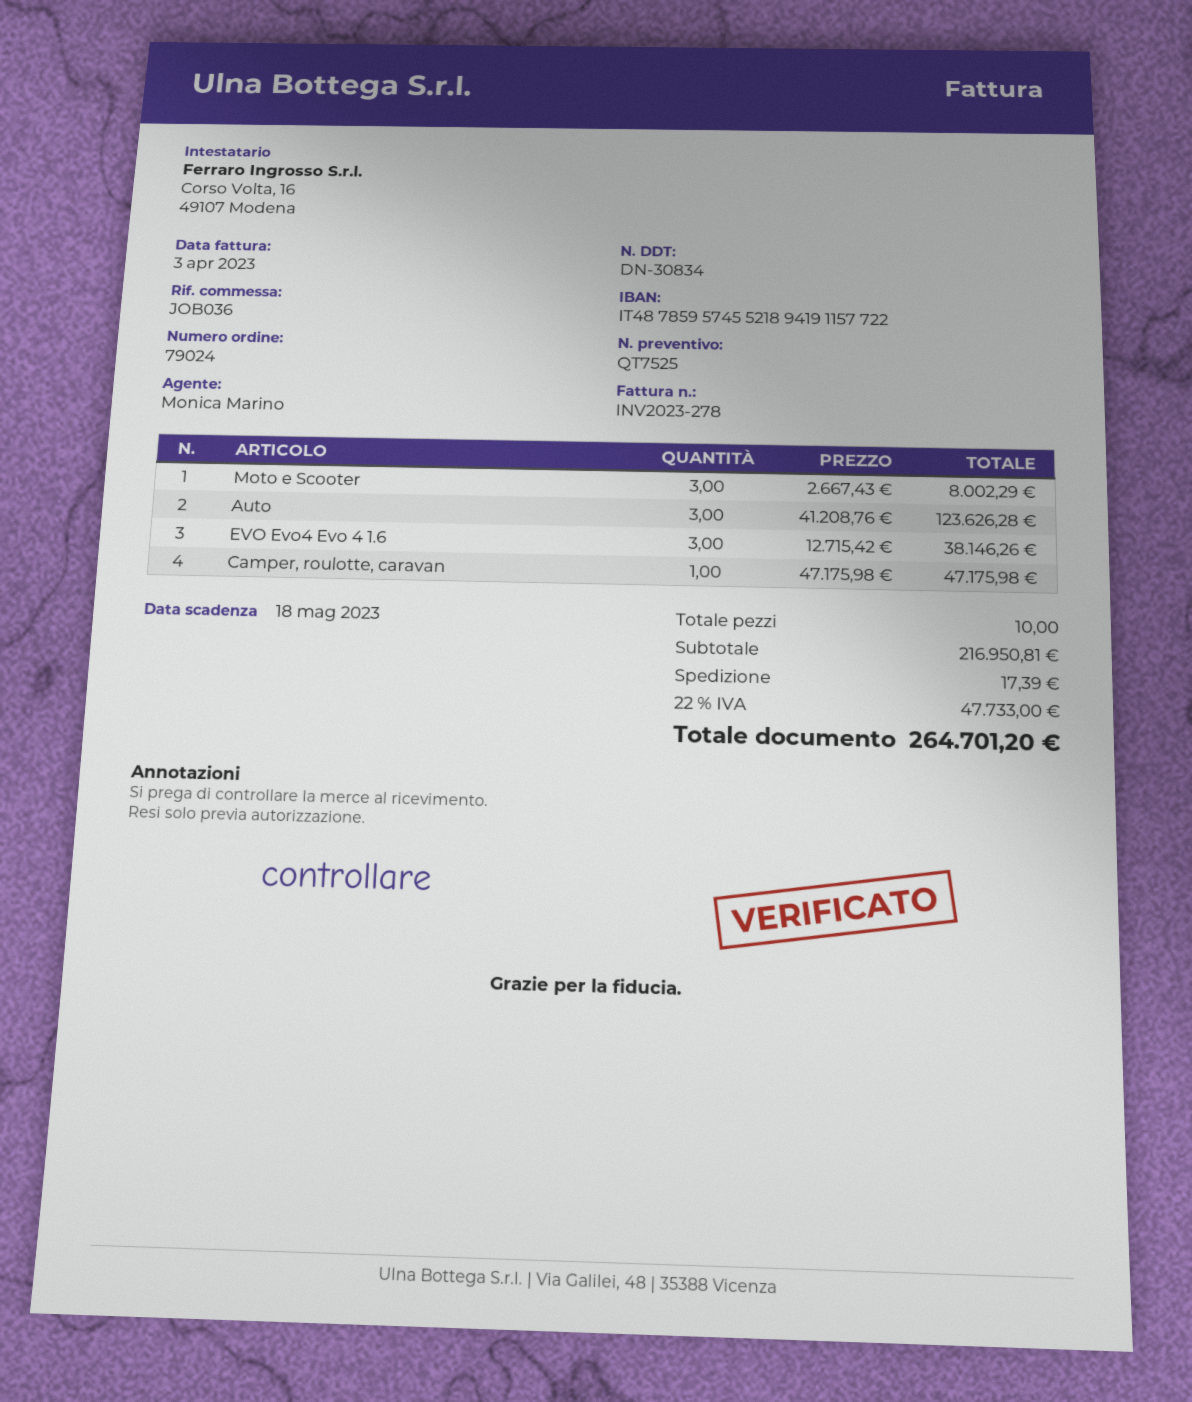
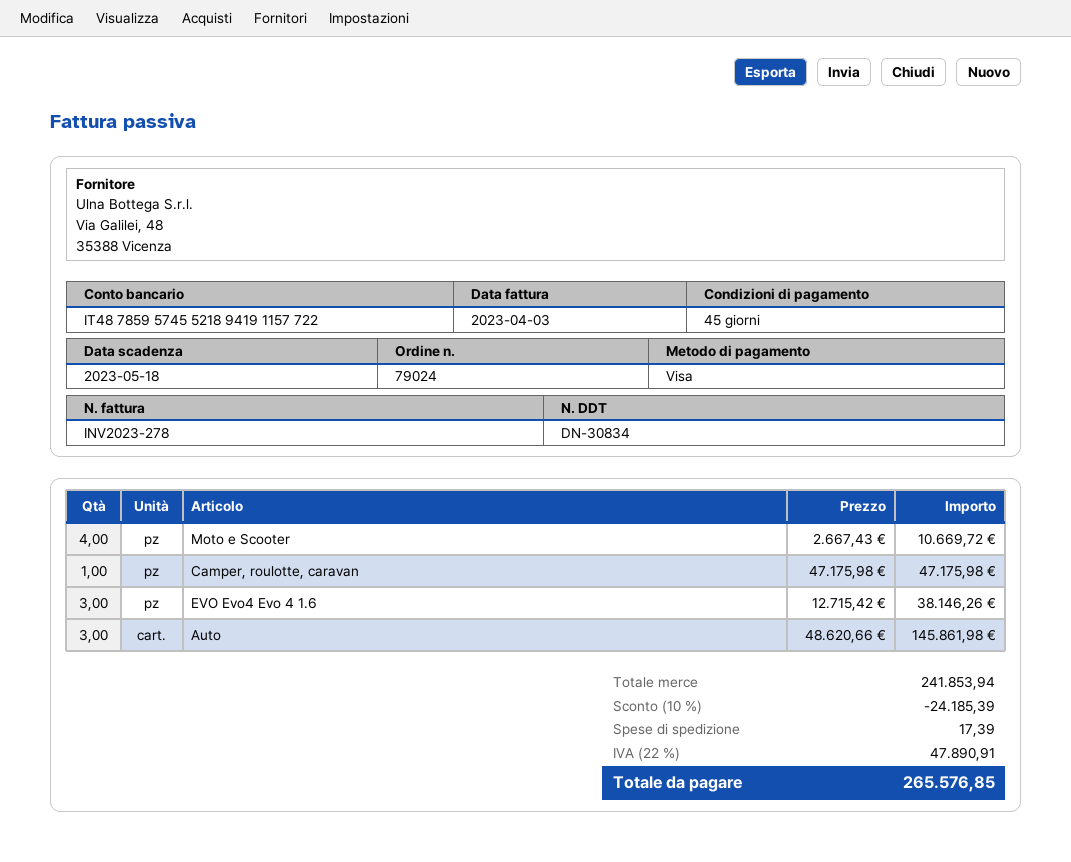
Moto e Scooter: 3 x 2667.43 = 8002.29 -> 4 x 2667.43 = 10669.72
Auto: 3 x 41208.76 = 123626.28 -> 3 x 48620.66 = 145861.98
subtotal: 216950.81 -> 241853.94
discount: none -> 10% = 24185.39
tax: 22% = 47733.00 -> 22% = 47890.91
total: 264701.20 -> 265576.85

